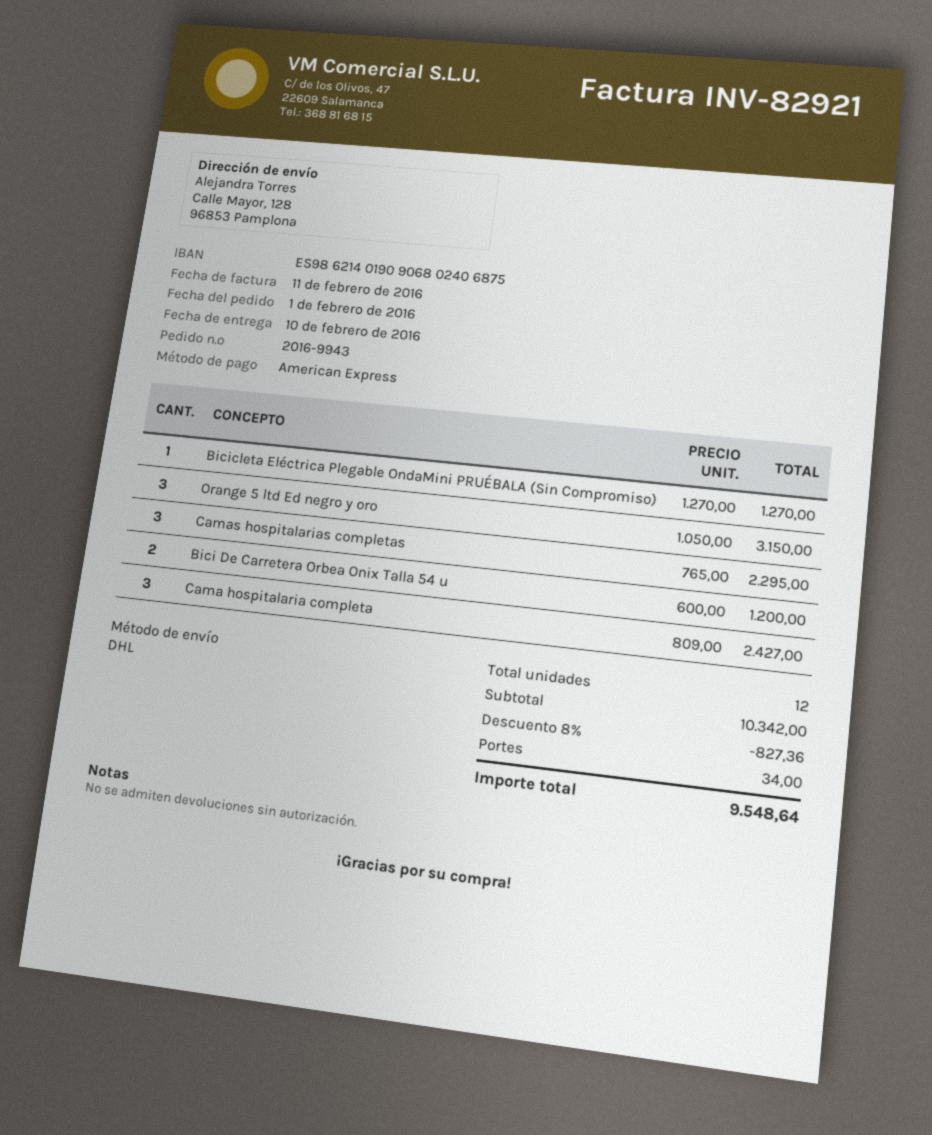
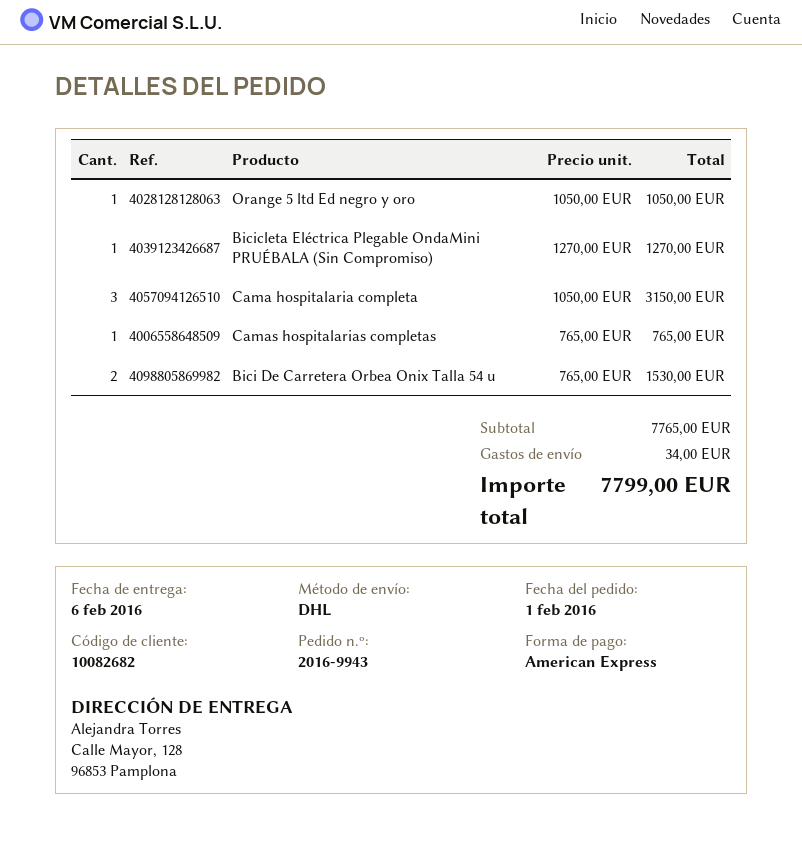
delivery date: 2016-02-10 -> 2016-02-06
Orange 5 ltd Ed negro y oro: 3 x 1050.00 = 3150.00 -> 1 x 1050.00 = 1050.00
Camas hospitalarias completas: 3 x 765.00 = 2295.00 -> 1 x 765.00 = 765.00
Bici De Carretera Orbea Onix Talla 54 u: 2 x 600.00 = 1200.00 -> 2 x 765.00 = 1530.00
Cama hospitalaria completa: 3 x 809.00 = 2427.00 -> 3 x 1050.00 = 3150.00
subtotal: 10342.00 -> 7765.00
discount: 8% = 827.36 -> none
total: 9548.64 -> 7799.00

